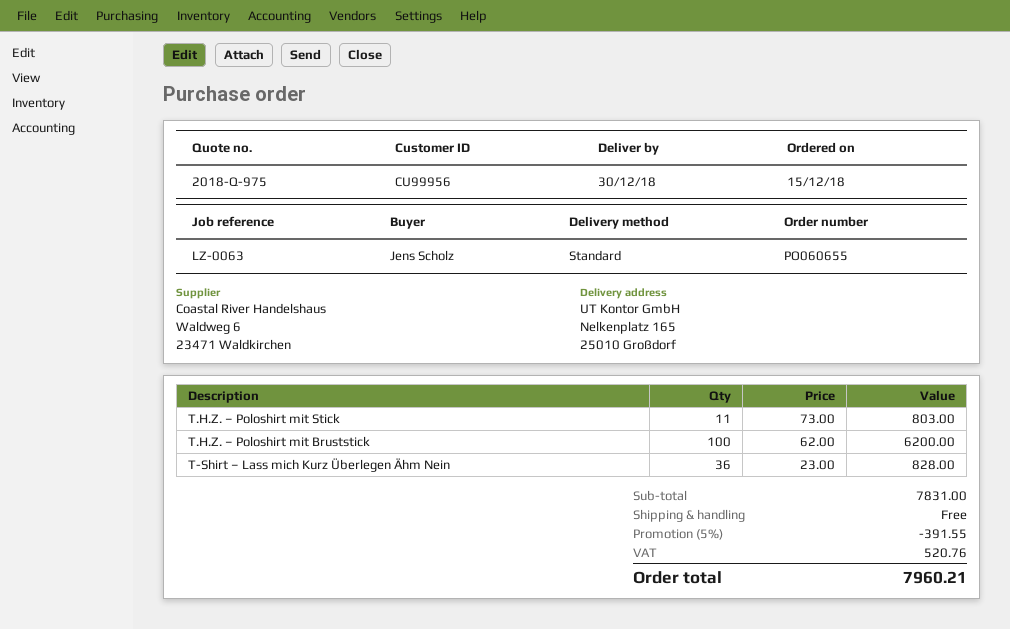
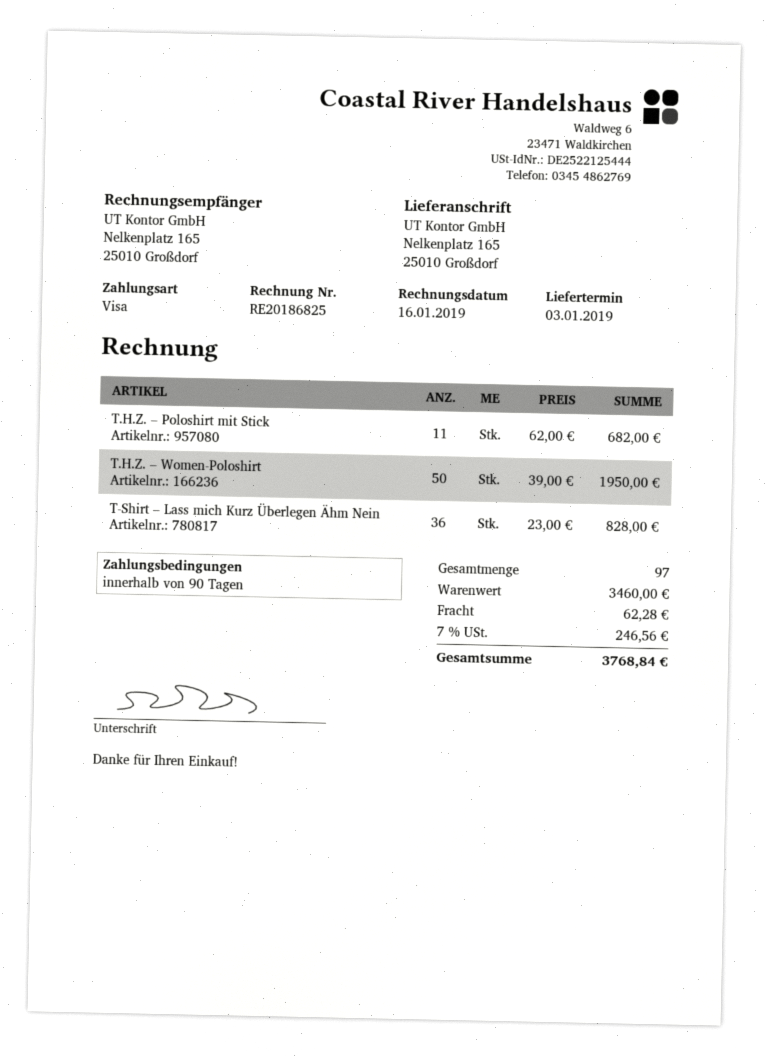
delivery date: 2018-12-30 -> 2019-01-03
T.H.Z. – Poloshirt mit Stick: 11 x 73.00 = 803.00 -> 11 x 62.00 = 682.00
T.H.Z. – Poloshirt mit Bruststick: 100 x 62.00 = 6200.00 -> none
T.H.Z. – Women-Poloshirt: none -> 50 x 39.00 = 1950.00
subtotal: 7831.00 -> 3460.00
discount: 5% = 391.55 -> none
shipping: 0.00 -> 62.28
tax: 520.76 -> 246.56
total: 7960.21 -> 3768.84

